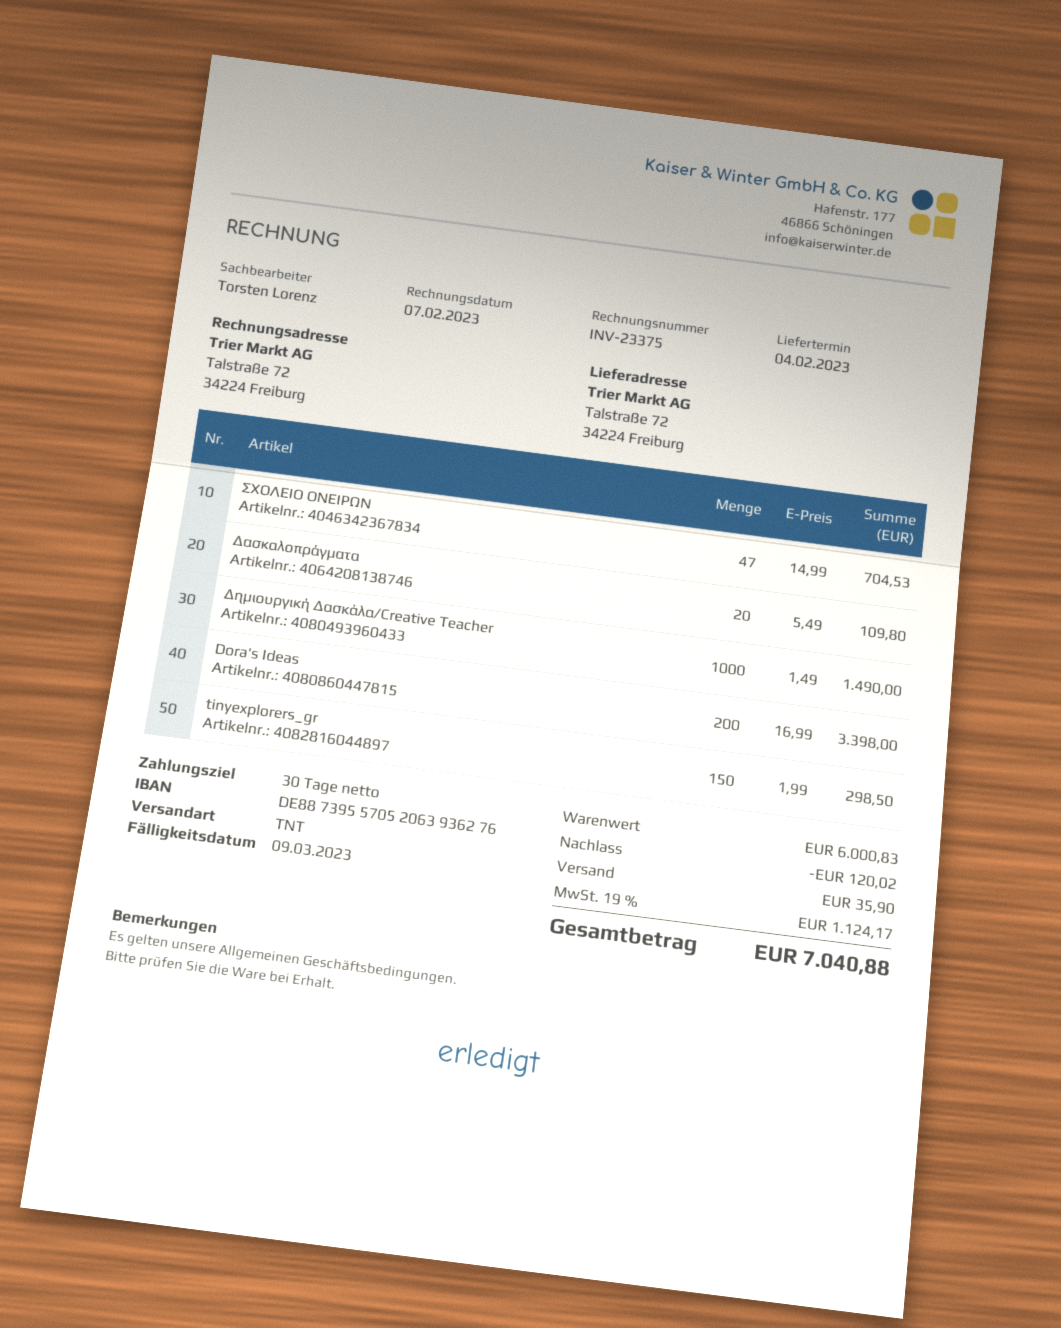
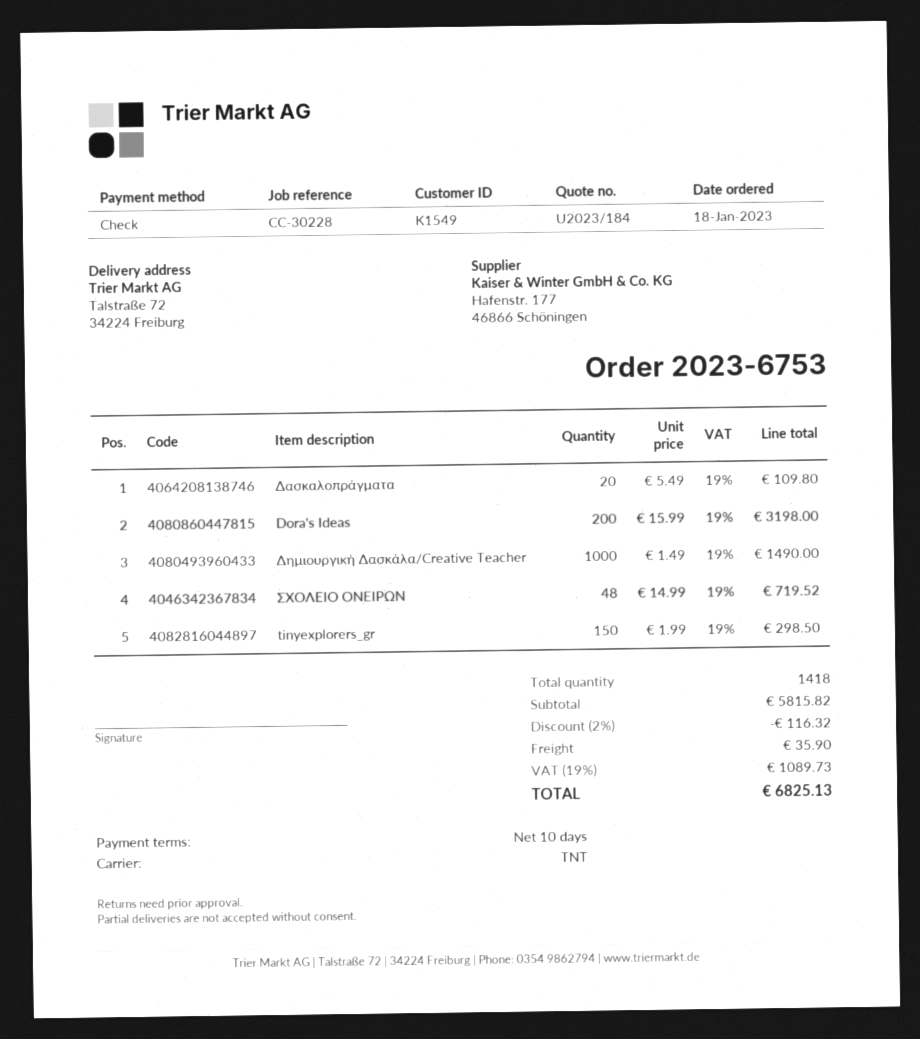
payment terms: 30 days -> 10 days
ΣΧΟΛΕΙΟ ΟΝΕΙΡΩΝ: 47 x 14.99 = 704.53 -> 48 x 14.99 = 719.52
Dora's Ideas: 200 x 16.99 = 3398.00 -> 200 x 15.99 = 3198.00
subtotal: 6000.83 -> 5815.82
discount: 120.02 -> 116.32
tax: 19% = 1124.17 -> 19% = 1089.73
total: 7040.88 -> 6825.13

